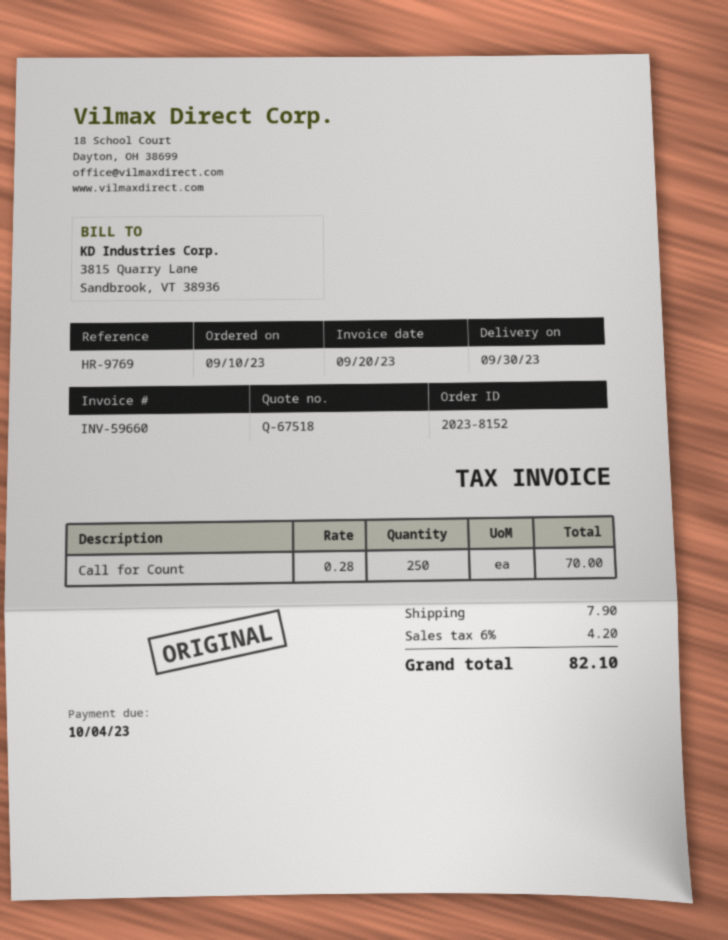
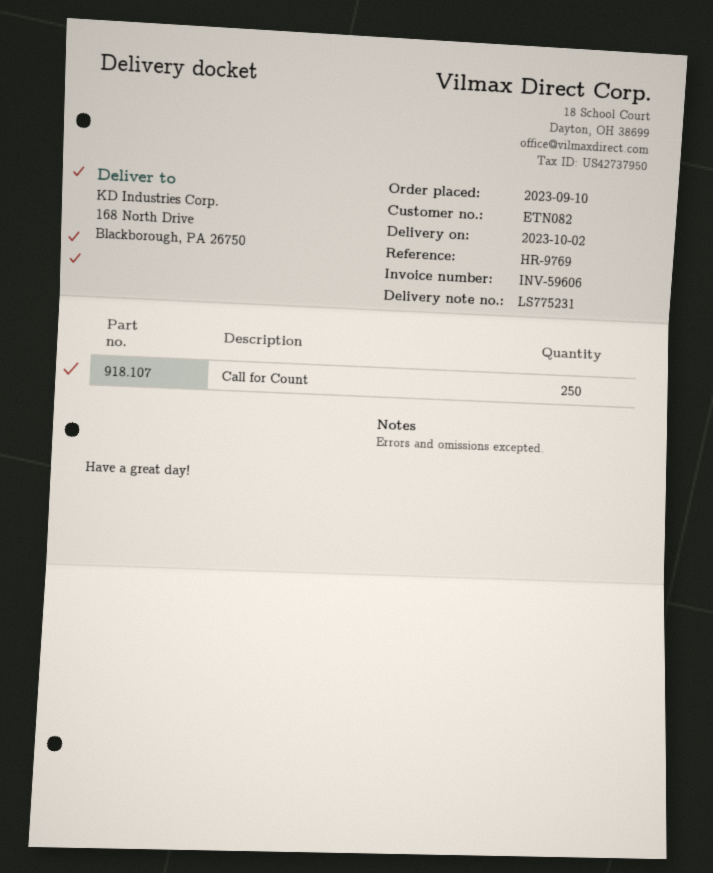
delivery date: 2023-09-30 -> 2023-10-02
invoice number: INV-59660 -> INV-59606

